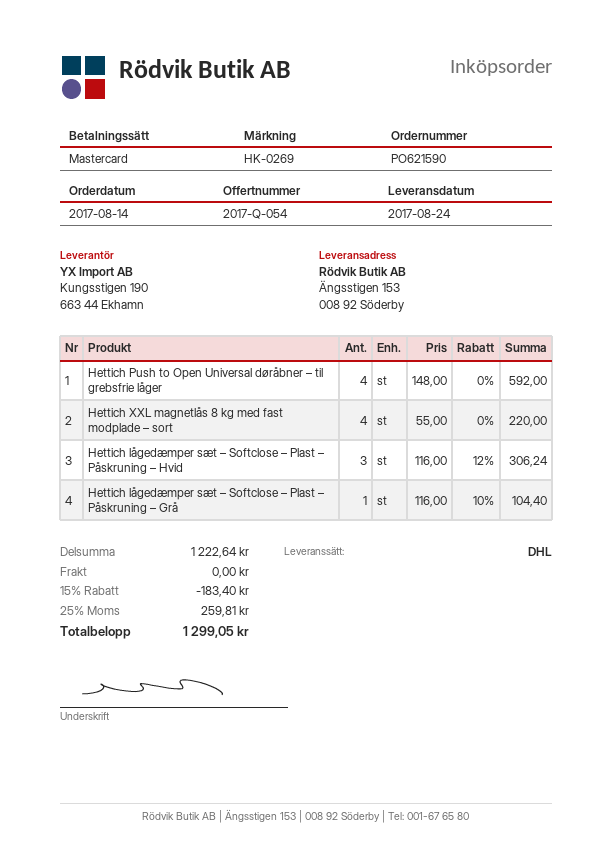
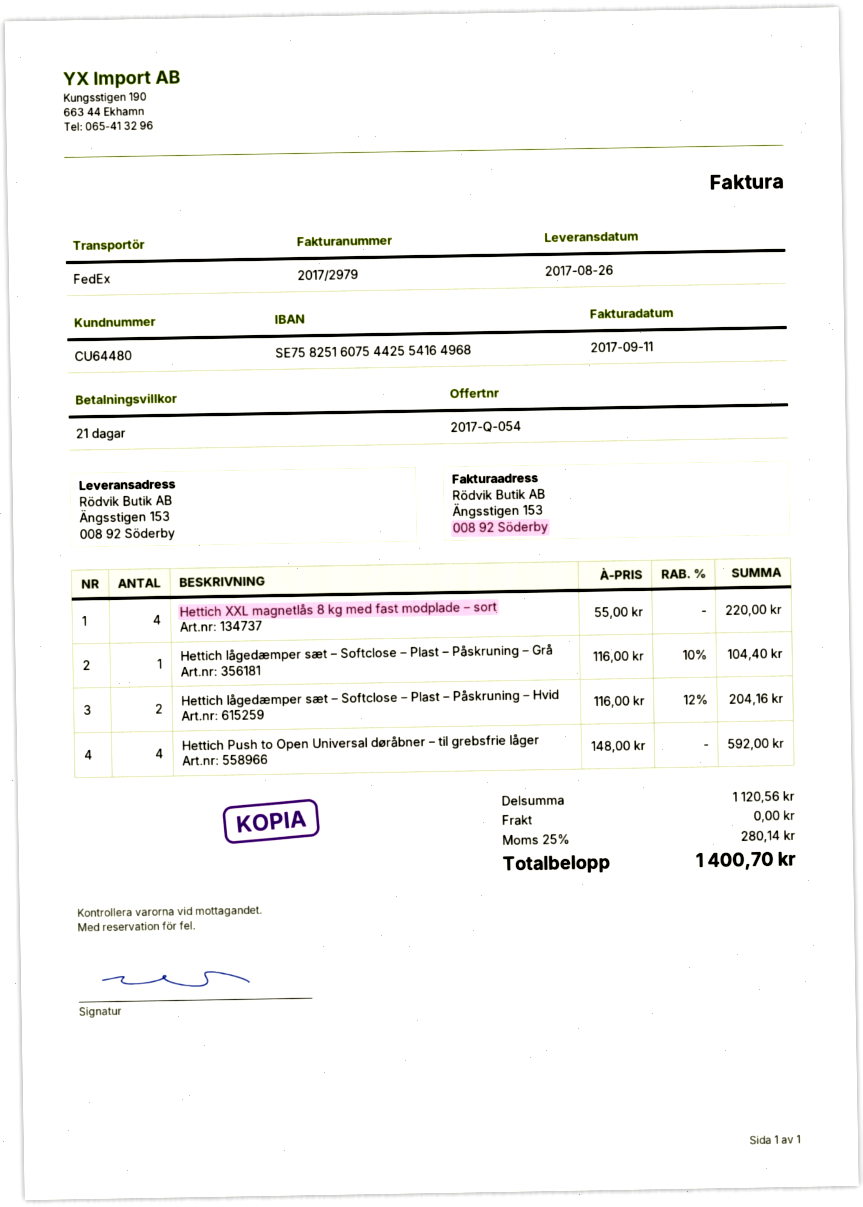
delivery date: 2017-08-24 -> 2017-08-26
shipping method: DHL -> FedEx
Hettich lågedæmper sæt – Softclose – Plast – Påskruning – Hvid: 3 x 116.00 - 12% = 306.24 -> 2 x 116.00 - 12% = 204.16
subtotal: 1222.64 -> 1120.56
discount: 15% = 183.40 -> none
tax: 25% = 259.81 -> 25% = 280.14
total: 1299.05 -> 1400.70

